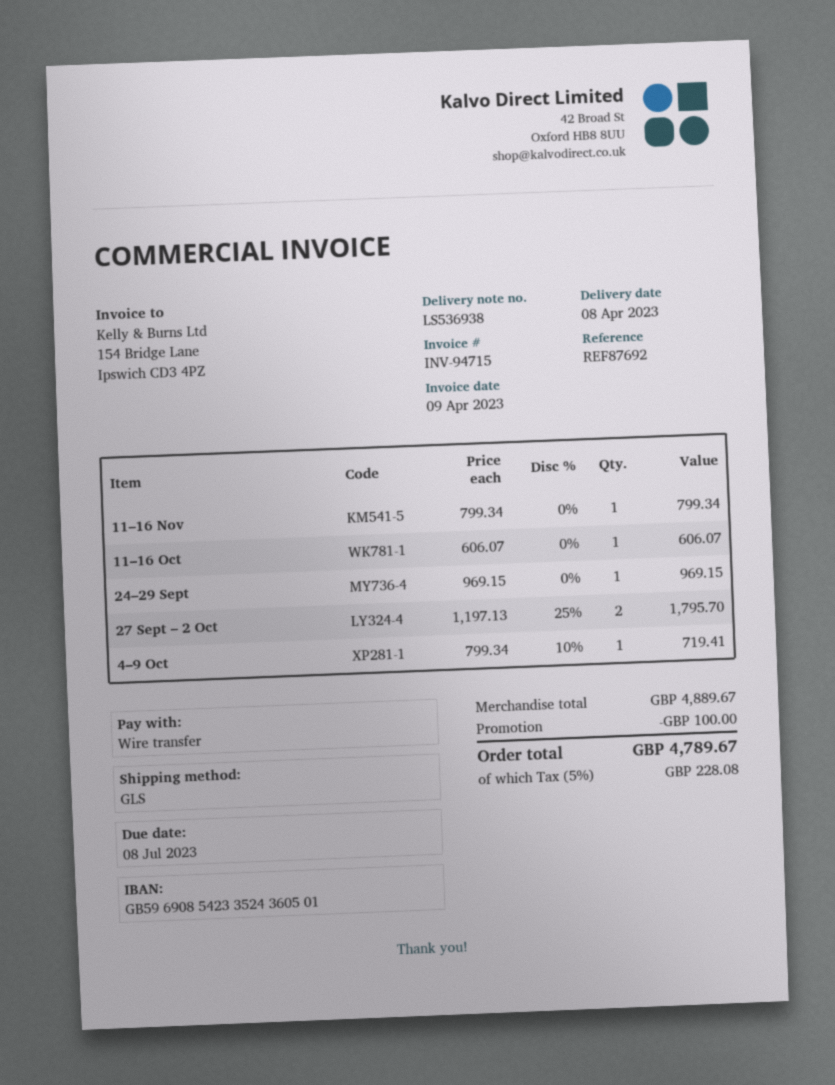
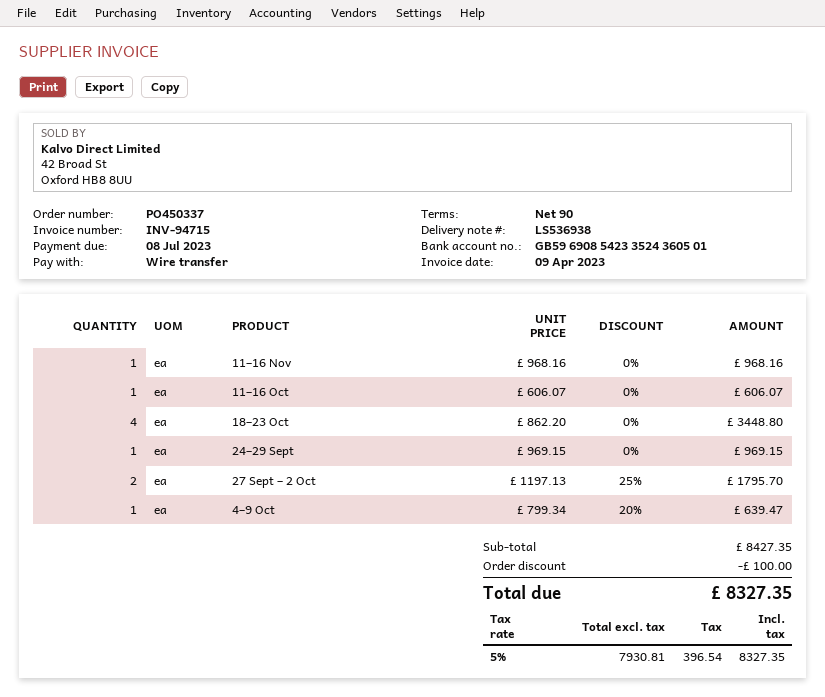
11–16 Nov: 1 x 799.34 = 799.34 -> 1 x 968.16 = 968.16
4–9 Oct: 1 x 799.34 - 10% = 719.41 -> 1 x 799.34 - 20% = 639.47
18–23 Oct: none -> 4 x 862.20 = 3448.80
subtotal: 4889.67 -> 8427.35
tax: 5% = 228.08 -> 5% = 396.54
total: 4789.67 -> 8327.35

